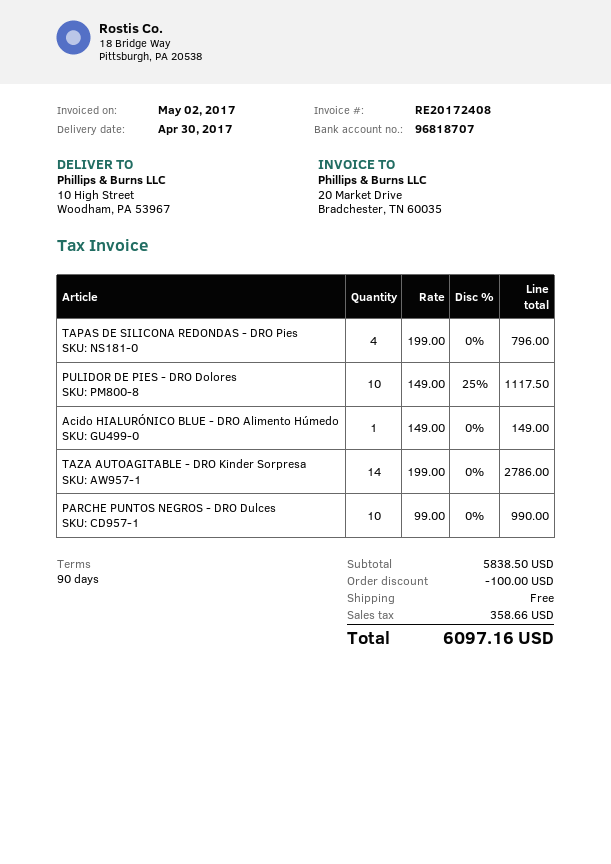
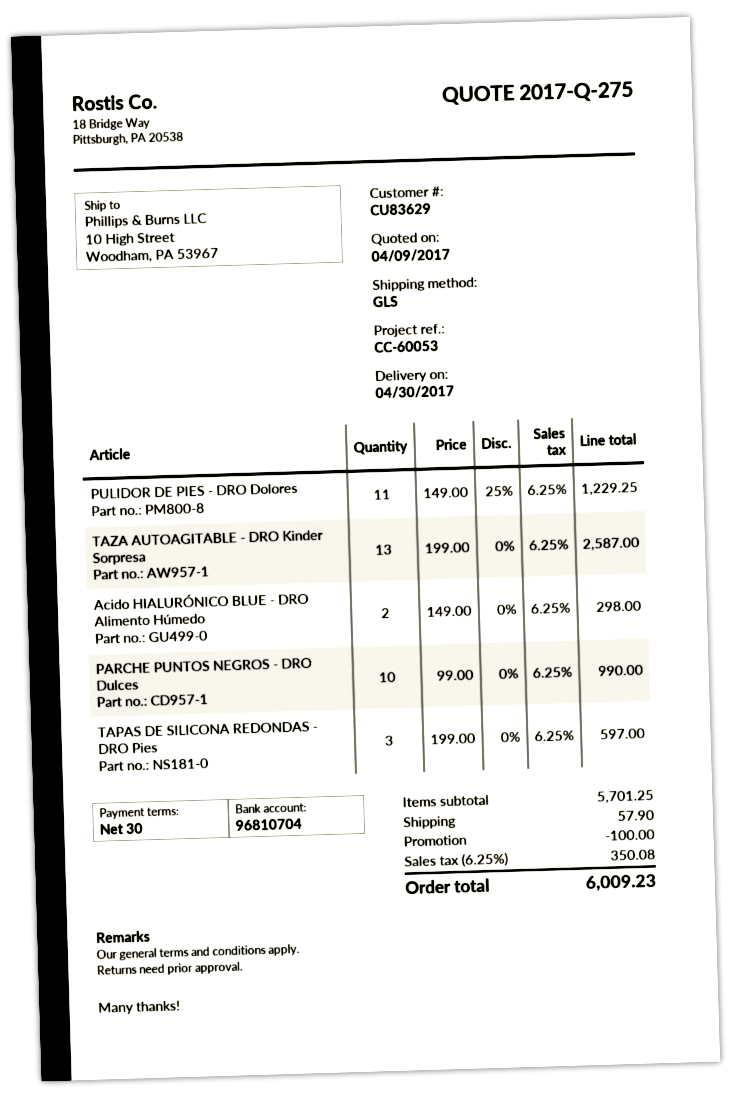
payment terms: 90 days -> 30 days
bank account: 96818707 -> 96810704
TAPAS DE SILICONA REDONDAS - DRO Pies: 4 x 199.00 = 796.00 -> 3 x 199.00 = 597.00
PULIDOR DE PIES - DRO Dolores: 10 x 149.00 - 25% = 1117.50 -> 11 x 149.00 - 25% = 1229.25
Acido HIALURÓNICO BLUE - DRO Alimento Húmedo: 1 x 149.00 = 149.00 -> 2 x 149.00 = 298.00
TAZA AUTOAGITABLE - DRO Kinder Sorpresa: 14 x 199.00 = 2786.00 -> 13 x 199.00 = 2587.00
subtotal: 5838.50 -> 5701.25
shipping: 0.00 -> 57.90
tax: 358.66 -> 350.08
total: 6097.16 -> 6009.23

